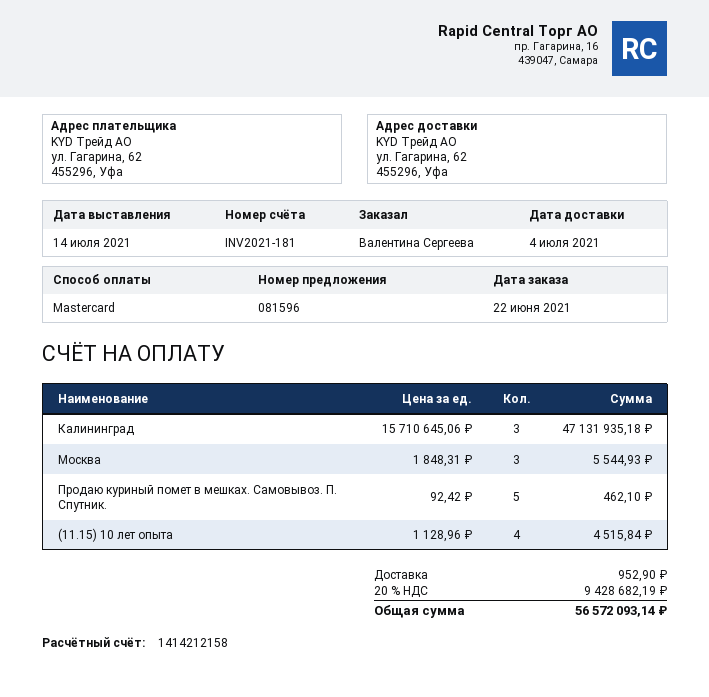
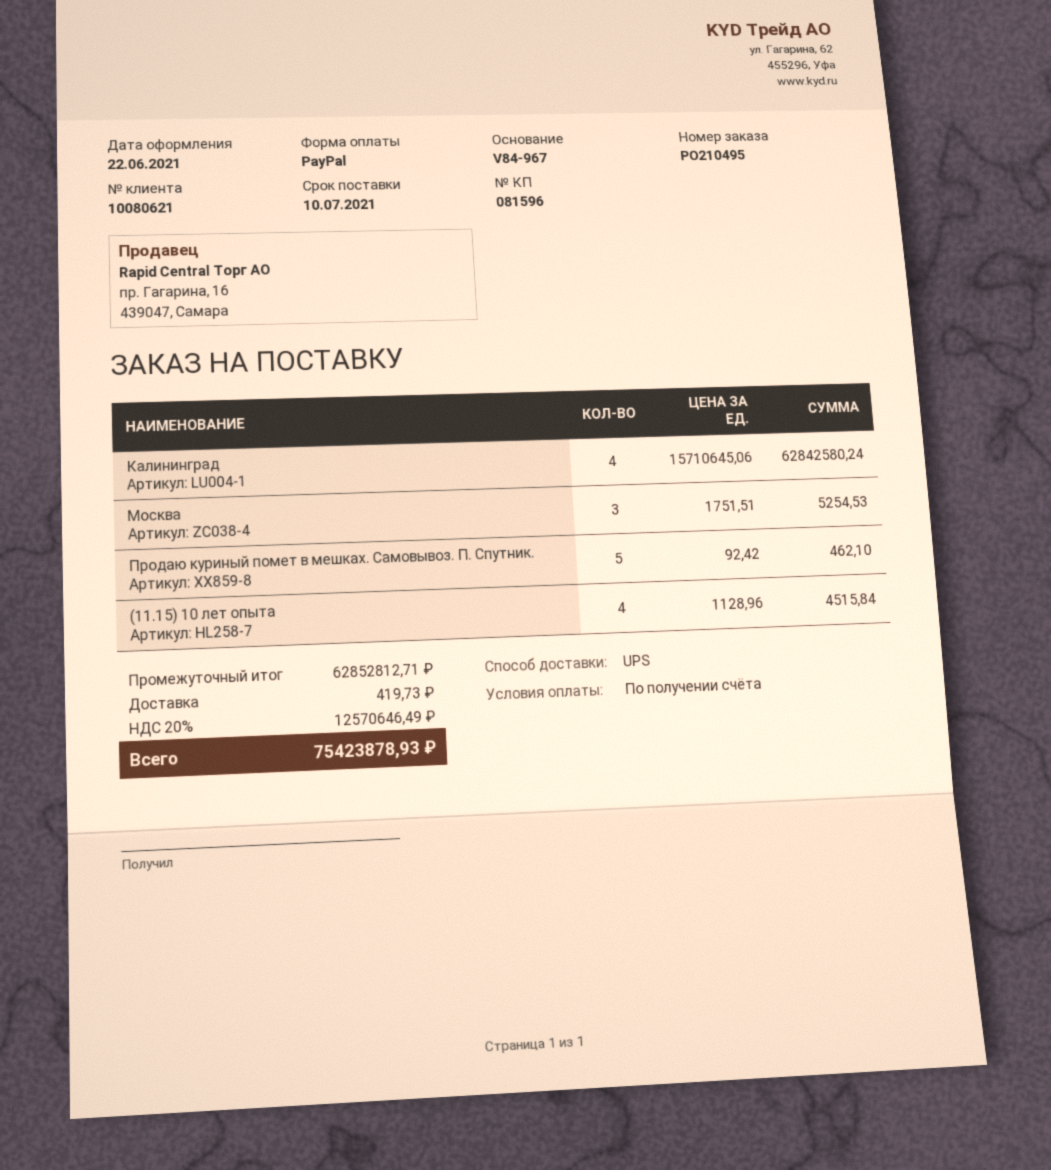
delivery date: 2021-07-04 -> 2021-07-10
payment method: Mastercard -> PayPal
Калининград: 3 x 15710645.06 = 47131935.18 -> 4 x 15710645.06 = 62842580.24
Москва: 3 x 1848.31 = 5544.93 -> 3 x 1751.51 = 5254.53
shipping: 952.90 -> 419.73
tax: 20% = 9428682.19 -> 20% = 12570646.49
total: 56572093.14 -> 75423878.93

